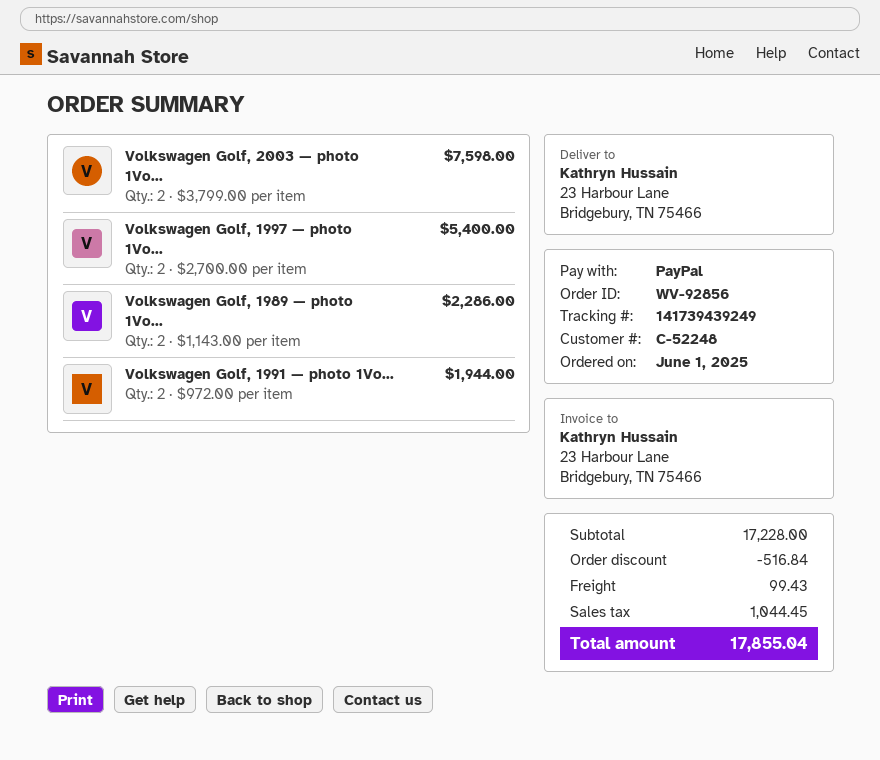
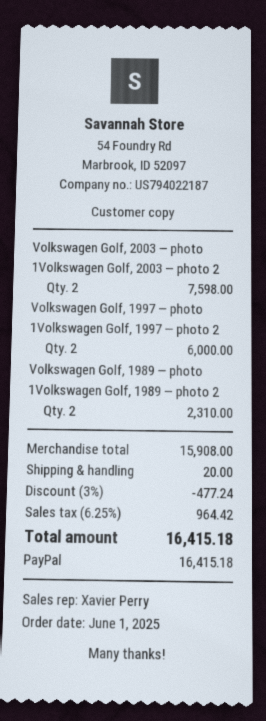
Volkswagen Golf, 1997 — photo 1Vo...: 2 for 5400.00 -> 2 for 6000.00
Volkswagen Golf, 1989 — photo 1Vo...: 2 for 2286.00 -> 2 for 2310.00
Volkswagen Golf, 1991 — photo 1Vo...: 2 for 1944.00 -> none
subtotal: 17228.00 -> 15908.00
discount: 516.84 -> 477.24
shipping: 99.43 -> 20.00
tax: 1044.45 -> 964.42
total: 17855.04 -> 16415.18

